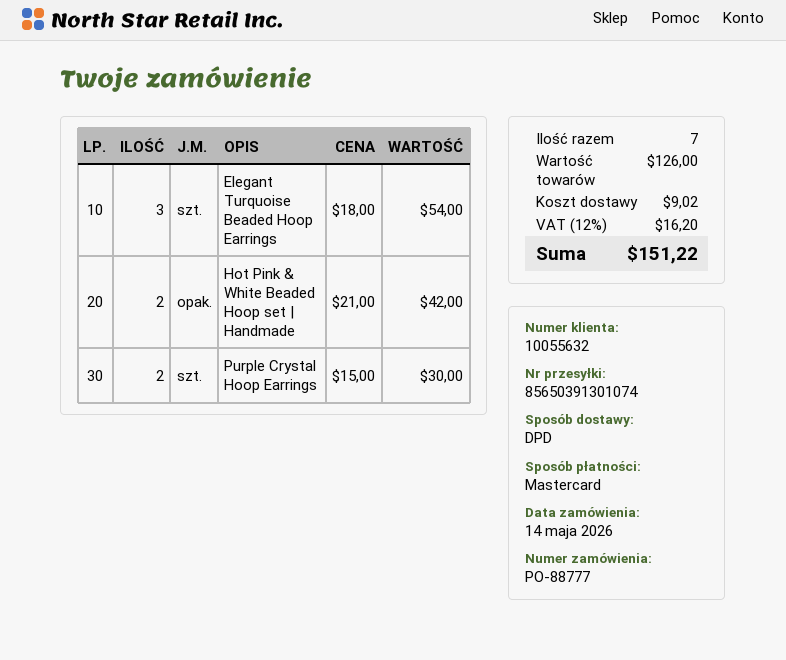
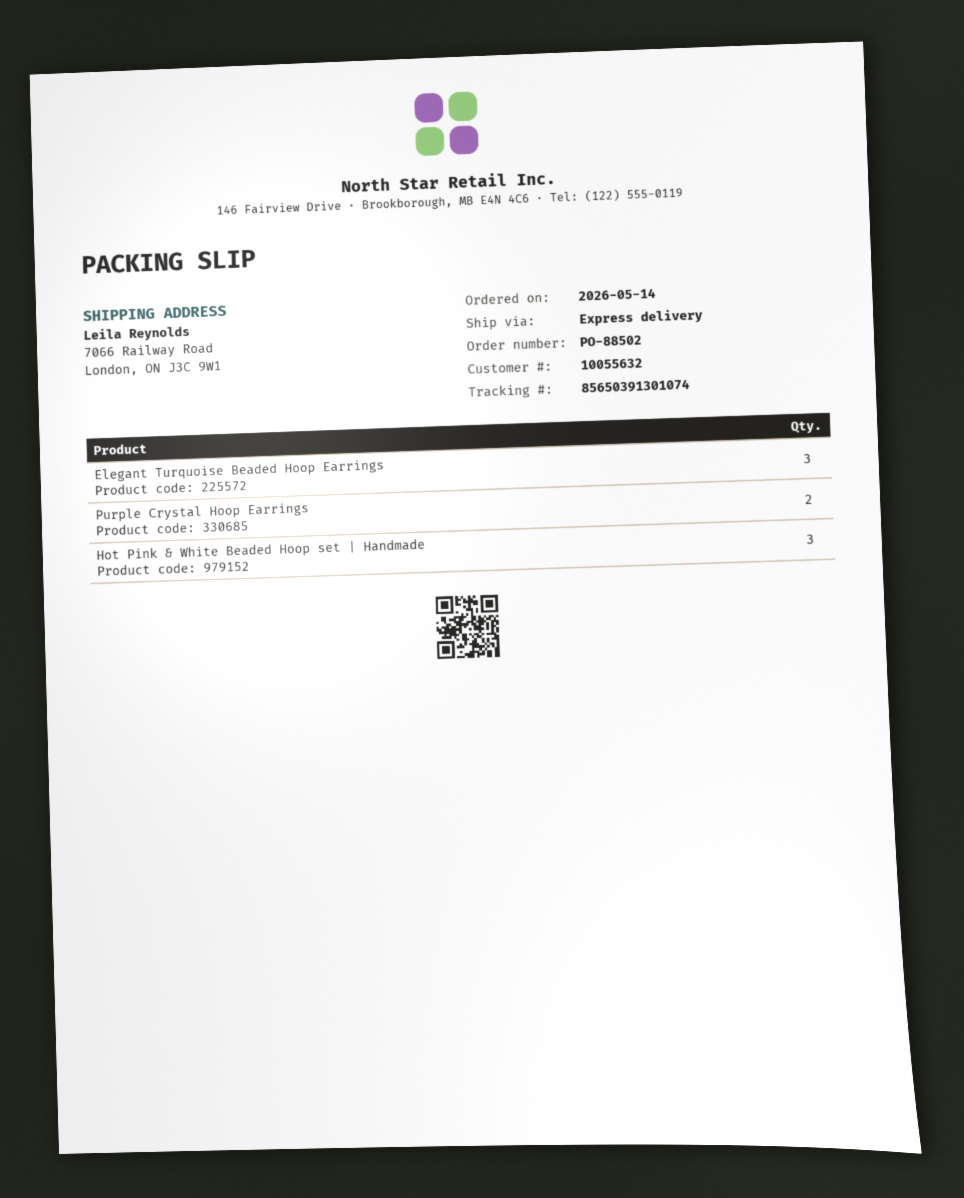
order number: PO-88777 -> PO-88502
shipping method: DPD -> express
Hot Pink & White Beaded Hoop set | Handmade: 2 -> 3

